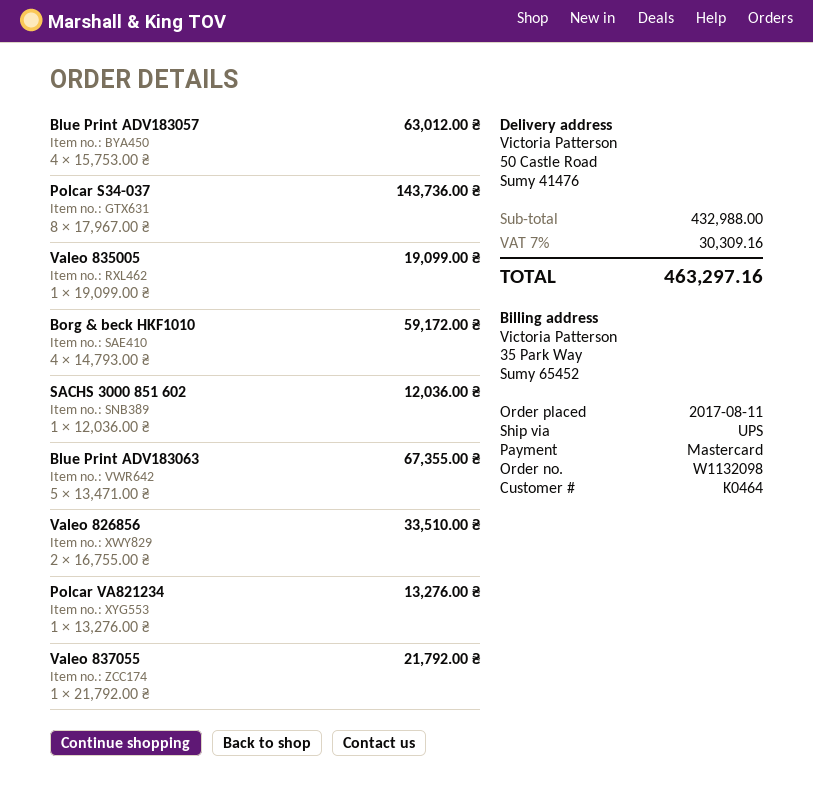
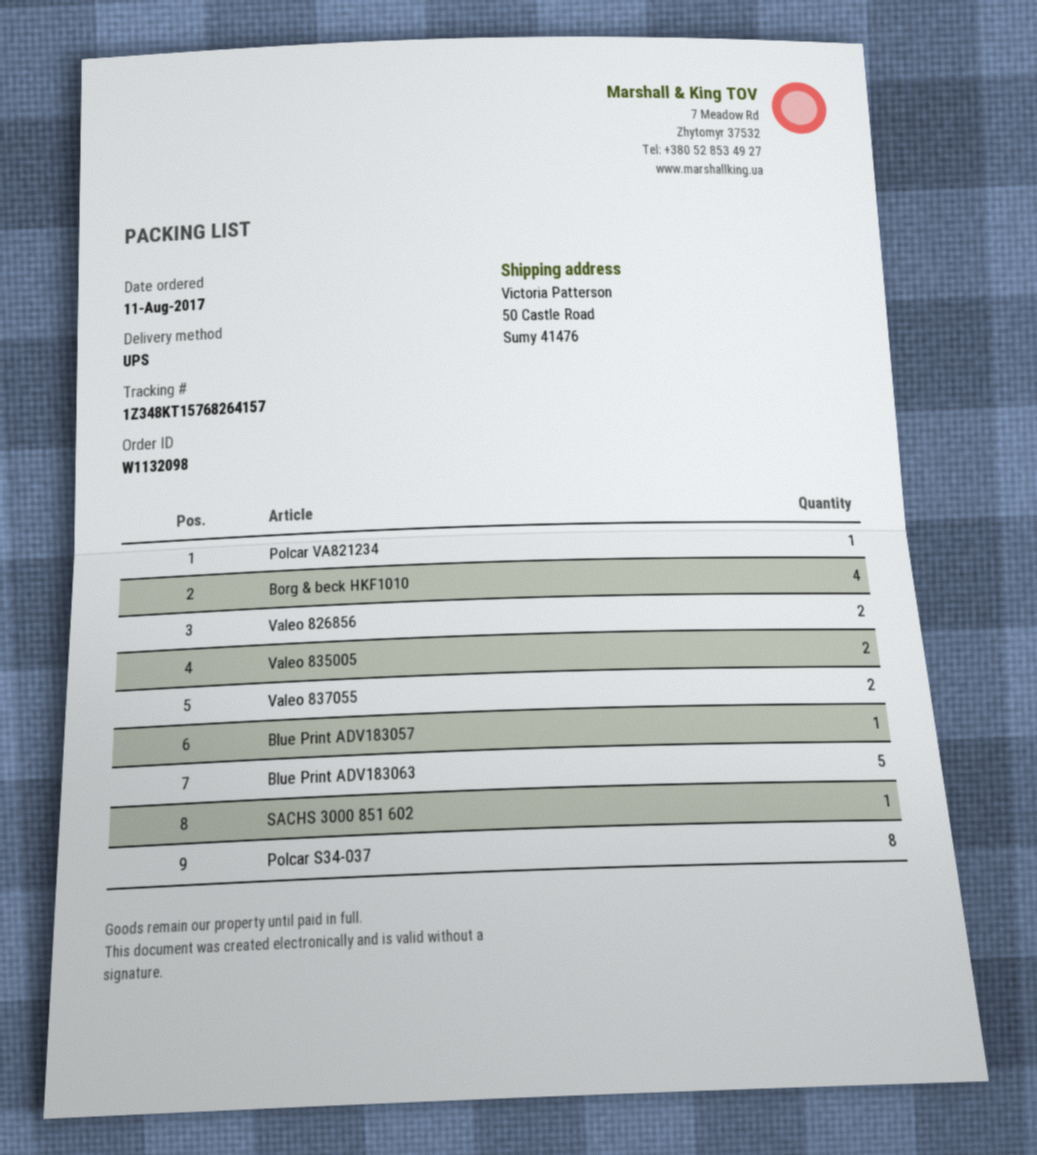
Blue Print ADV183057: 4 -> 1
Valeo 835005: 1 -> 2
Valeo 837055: 1 -> 2

